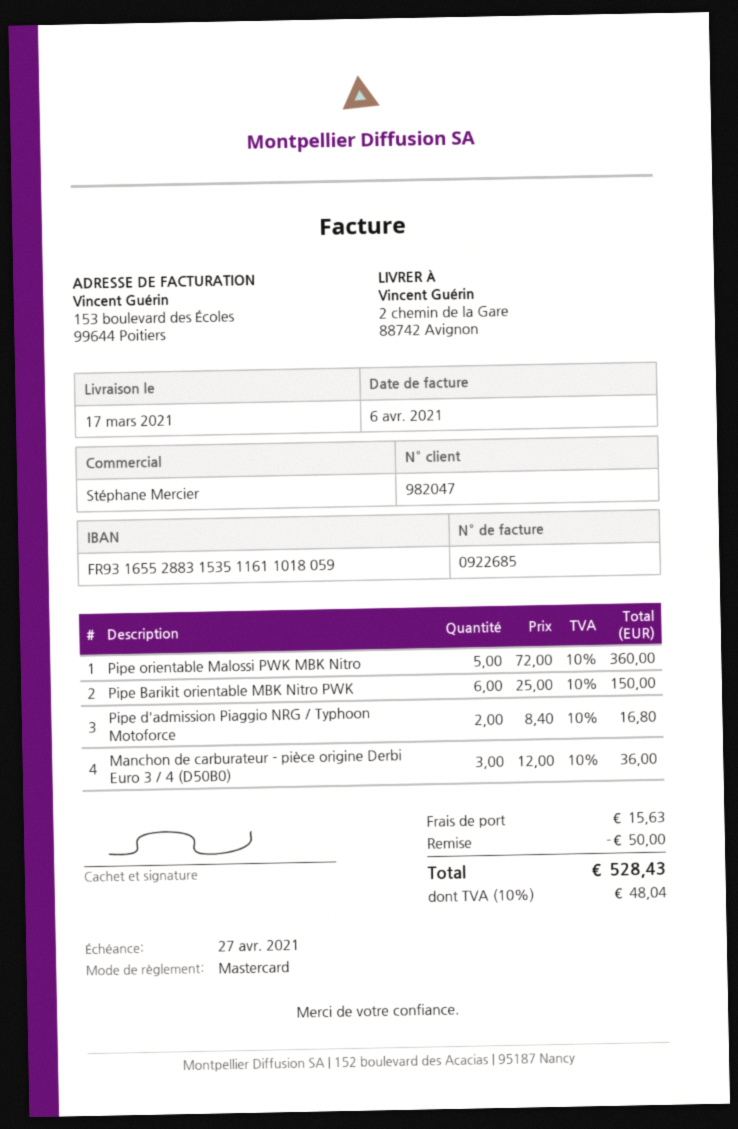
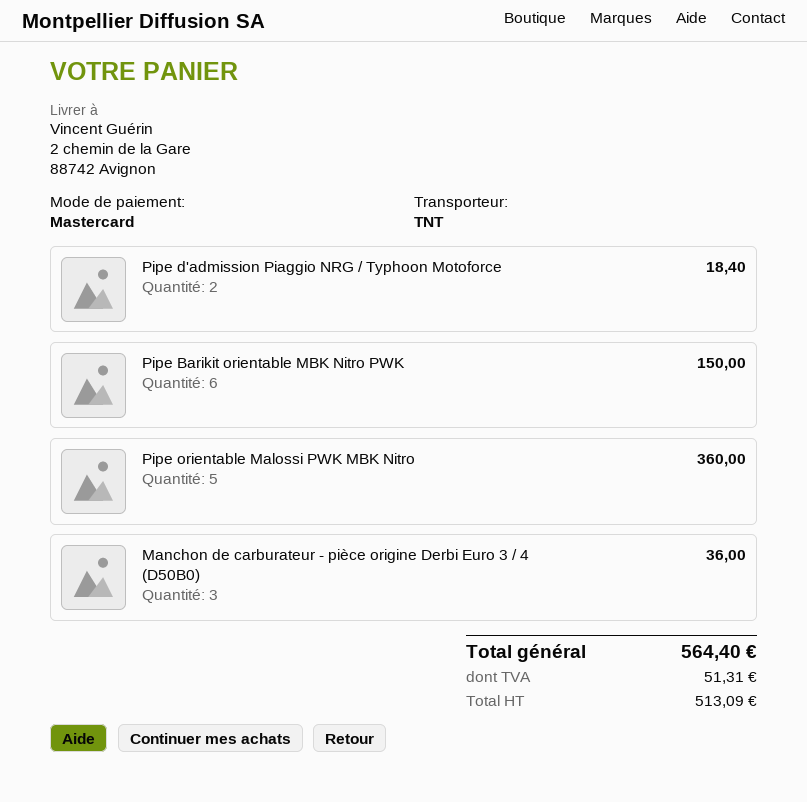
Pipe d'admission Piaggio NRG / Typhoon Motoforce: 2 for 16.80 -> 2 for 18.40
discount: 50.00 -> none
shipping: 15.63 -> none
tax: 48.04 -> 51.31
total: 528.43 -> 564.40

